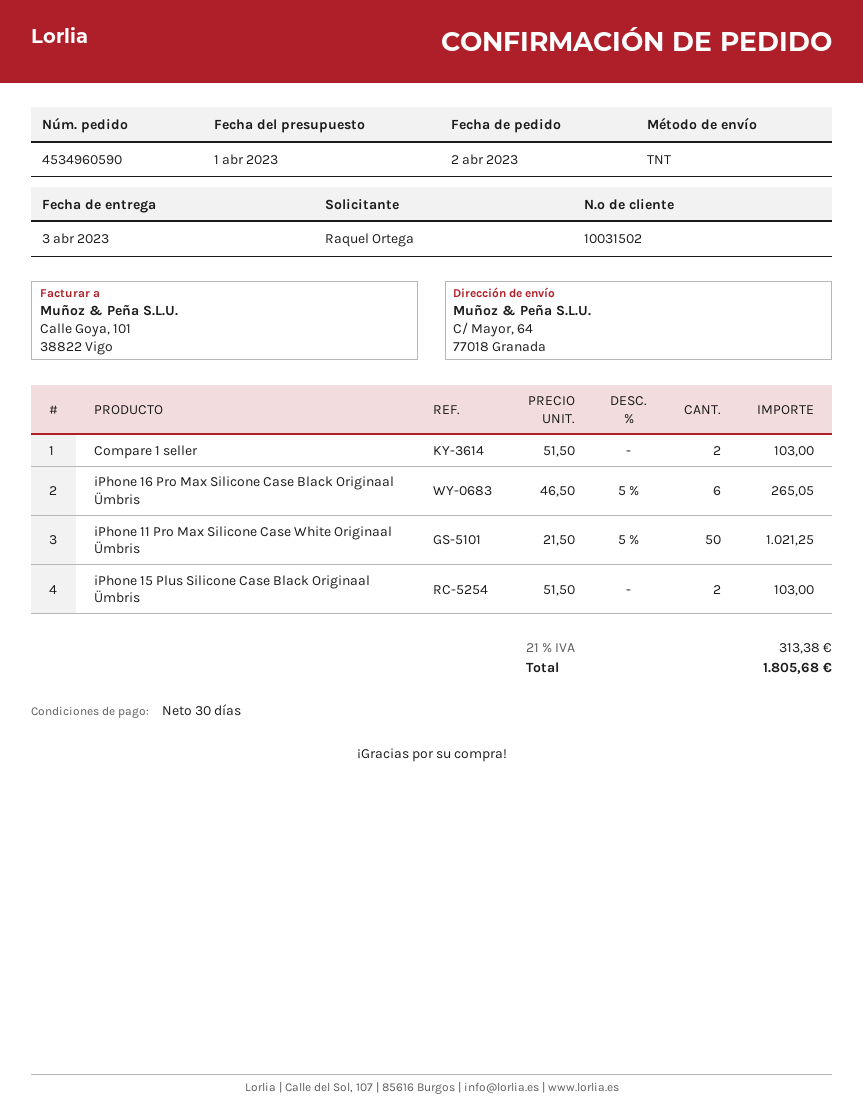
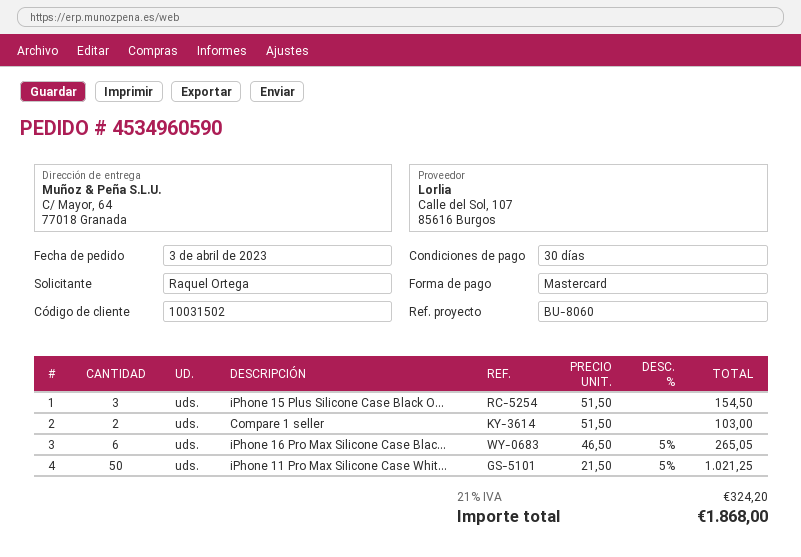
order date: 2023-04-02 -> 2023-04-03
iPhone 15 Plus Silicone Case Black Originaal Ümbris: 2 x 51.50 = 103.00 -> 3 x 51.50 = 154.50
tax: 21% = 313.38 -> 21% = 324.20
total: 1805.68 -> 1868.00

